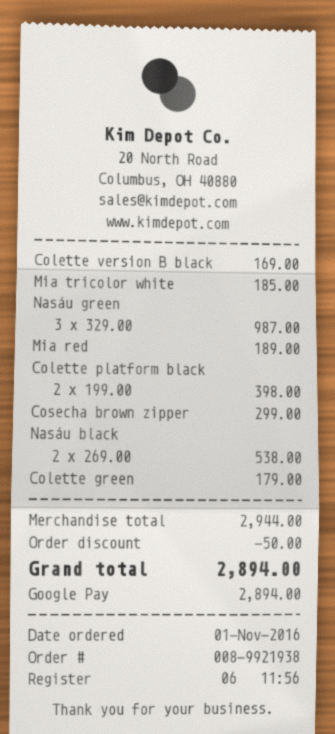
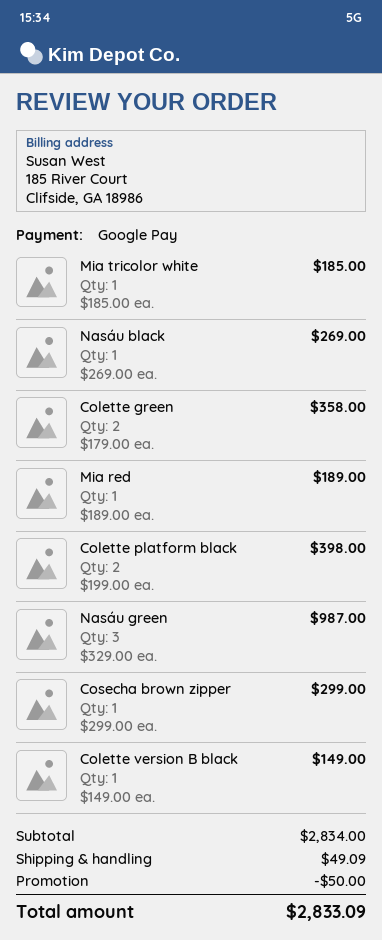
Colette version B black: 1 x 169.00 = 169.00 -> 1 x 149.00 = 149.00
Nasáu black: 2 x 269.00 = 538.00 -> 1 x 269.00 = 269.00
Colette green: 1 x 179.00 = 179.00 -> 2 x 179.00 = 358.00
subtotal: 2944.00 -> 2834.00
shipping: none -> 49.09
total: 2894.00 -> 2833.09

